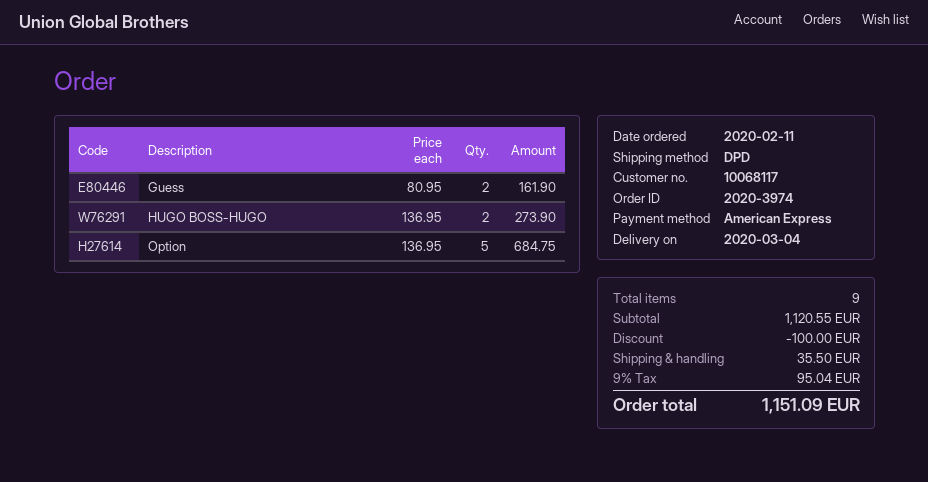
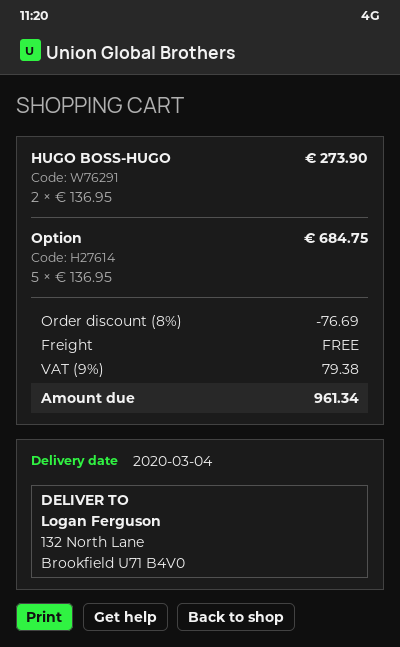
Guess: 2 x 80.95 = 161.90 -> none
discount: 100.00 -> 76.69
shipping: 35.50 -> 0.00
tax: 9% = 95.04 -> 9% = 79.38
total: 1151.09 -> 961.34

